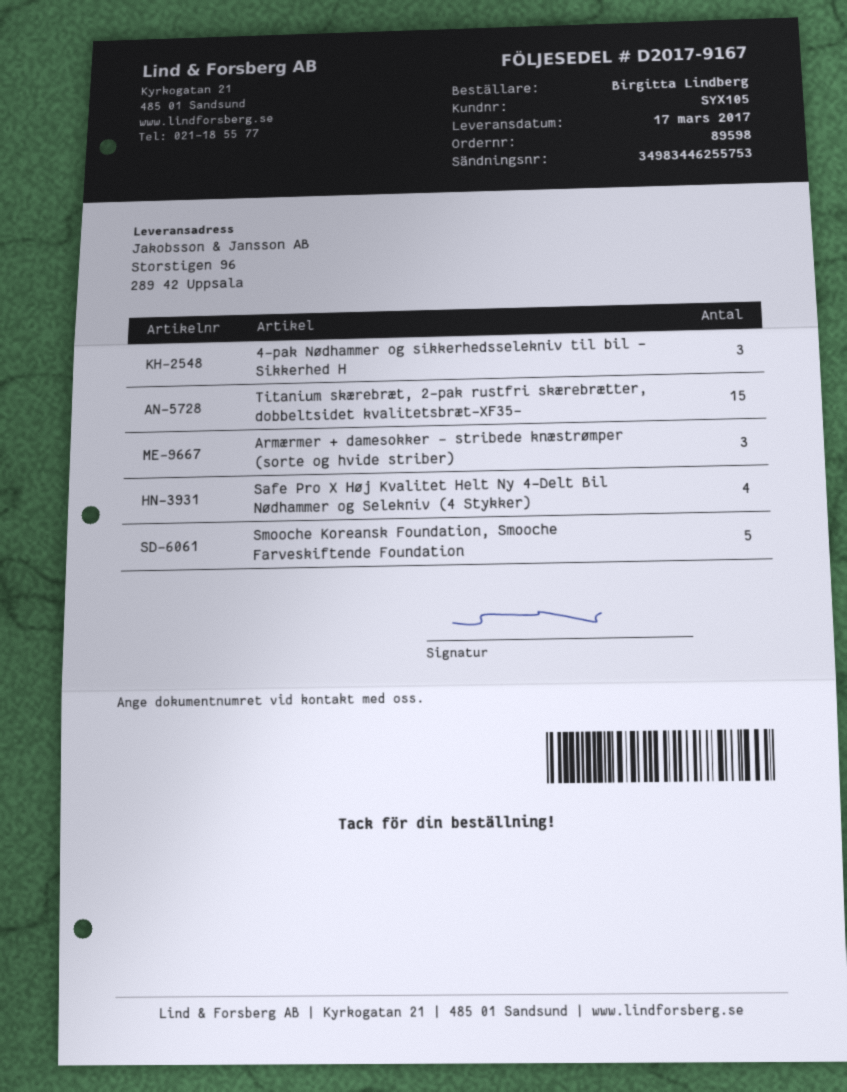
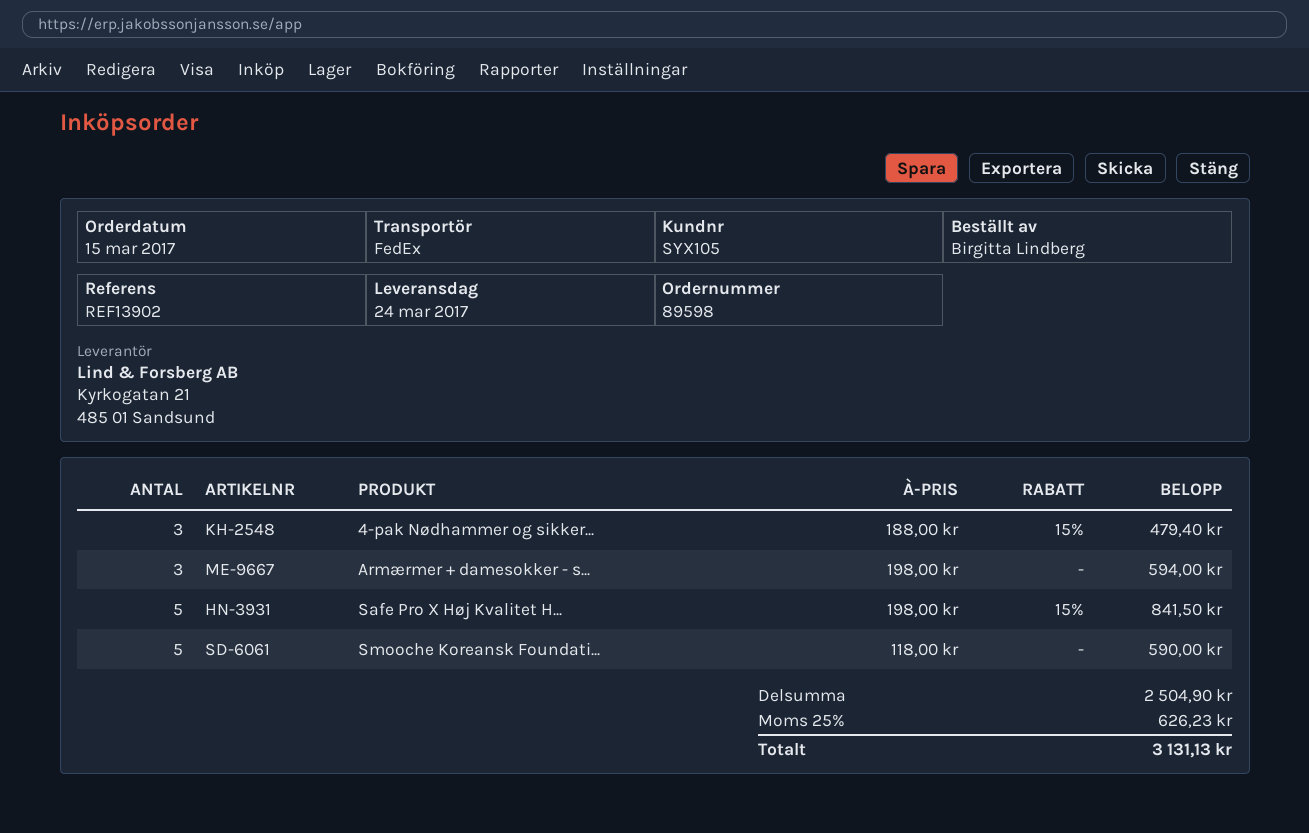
delivery date: 2017-03-17 -> 2017-03-24
Titanium skærebræt, 2-pak rustfri skærebrætter, dobbeltsidet kvalitetsbræt-XF35-: 15 -> none
Safe Pro X Høj Kvalitet Helt Ny 4-Delt Bil Nødhammer og Selekniv (4 Stykker): 4 -> 5

